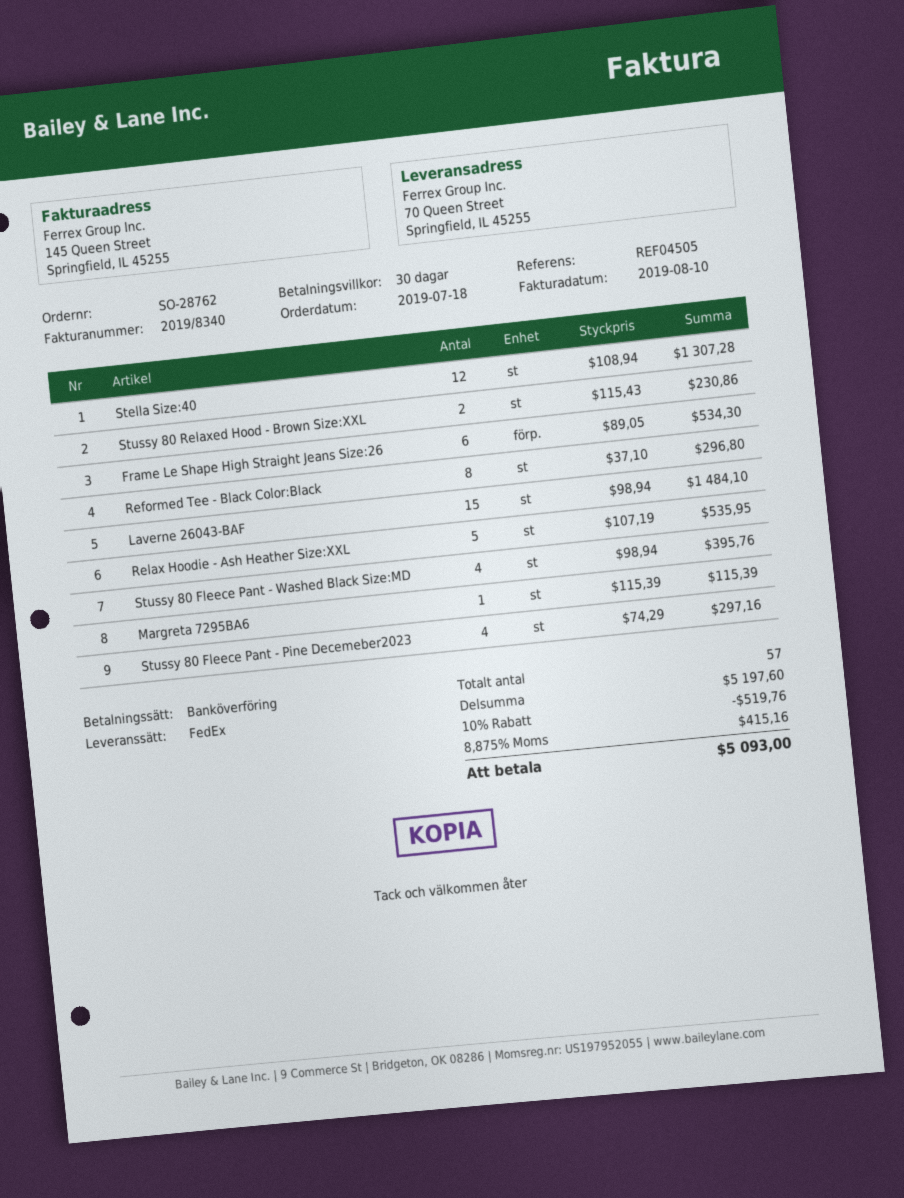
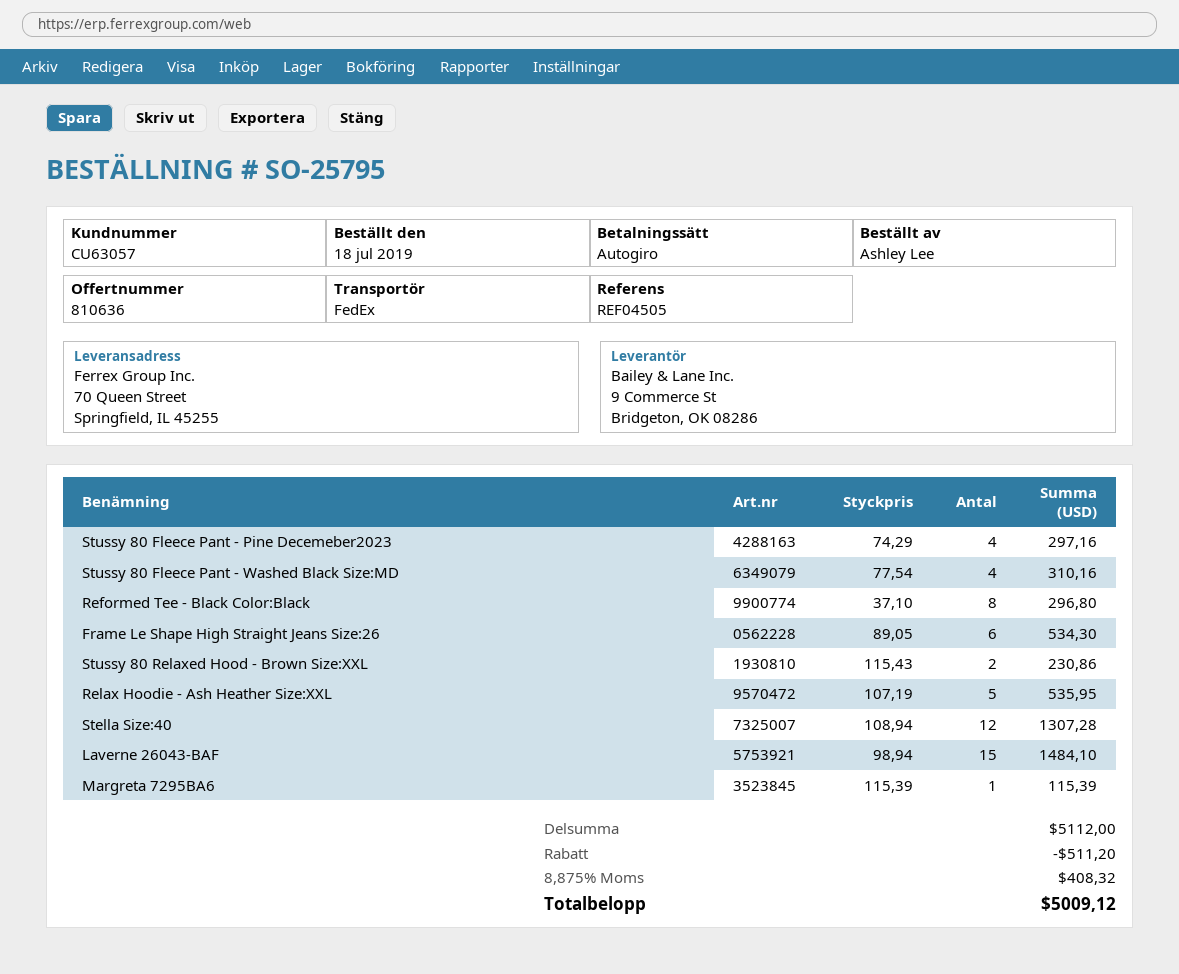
order number: SO-28762 -> SO-25795
payment method: bank transfer -> direct debit
Stussy 80 Fleece Pant - Washed Black Size:MD: 4 x 98.94 = 395.76 -> 4 x 77.54 = 310.16
subtotal: 5197.60 -> 5112.00
discount: 519.76 -> 511.20
tax: 8.875% = 415.16 -> 8.875% = 408.32
total: 5093.00 -> 5009.12

